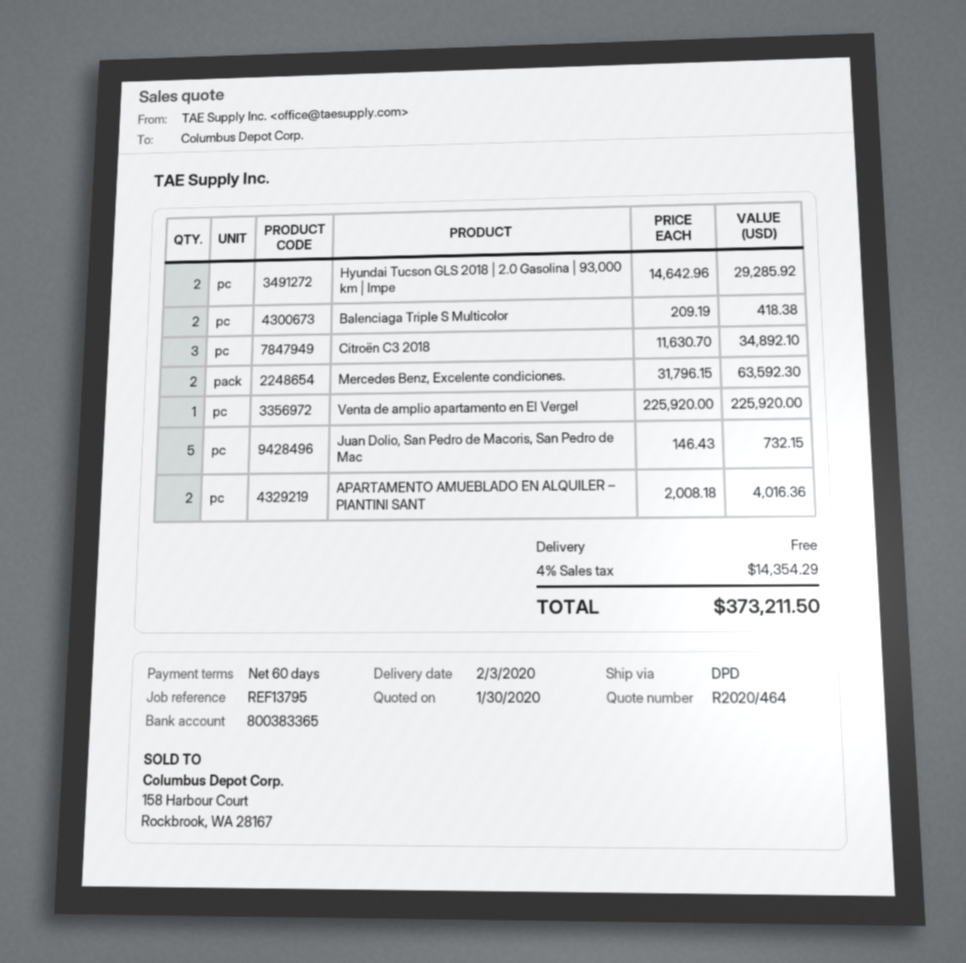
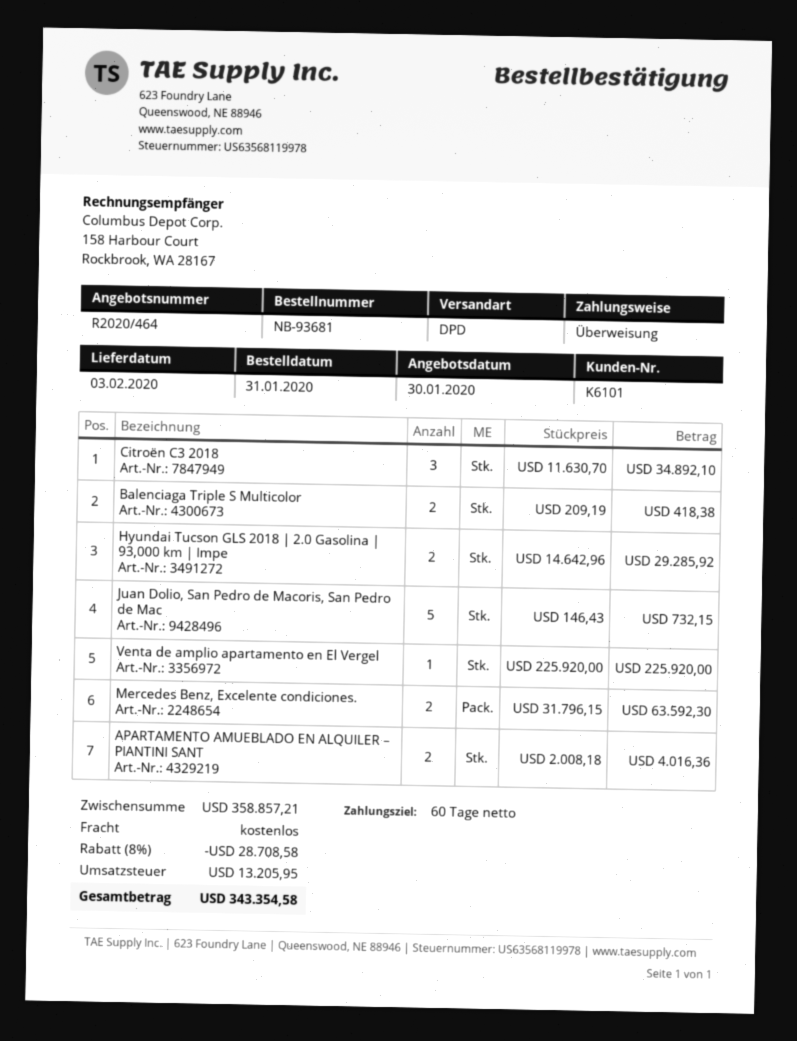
discount: none -> 8% = 28708.58
tax: 14354.29 -> 13205.95
total: 373211.50 -> 343354.58

